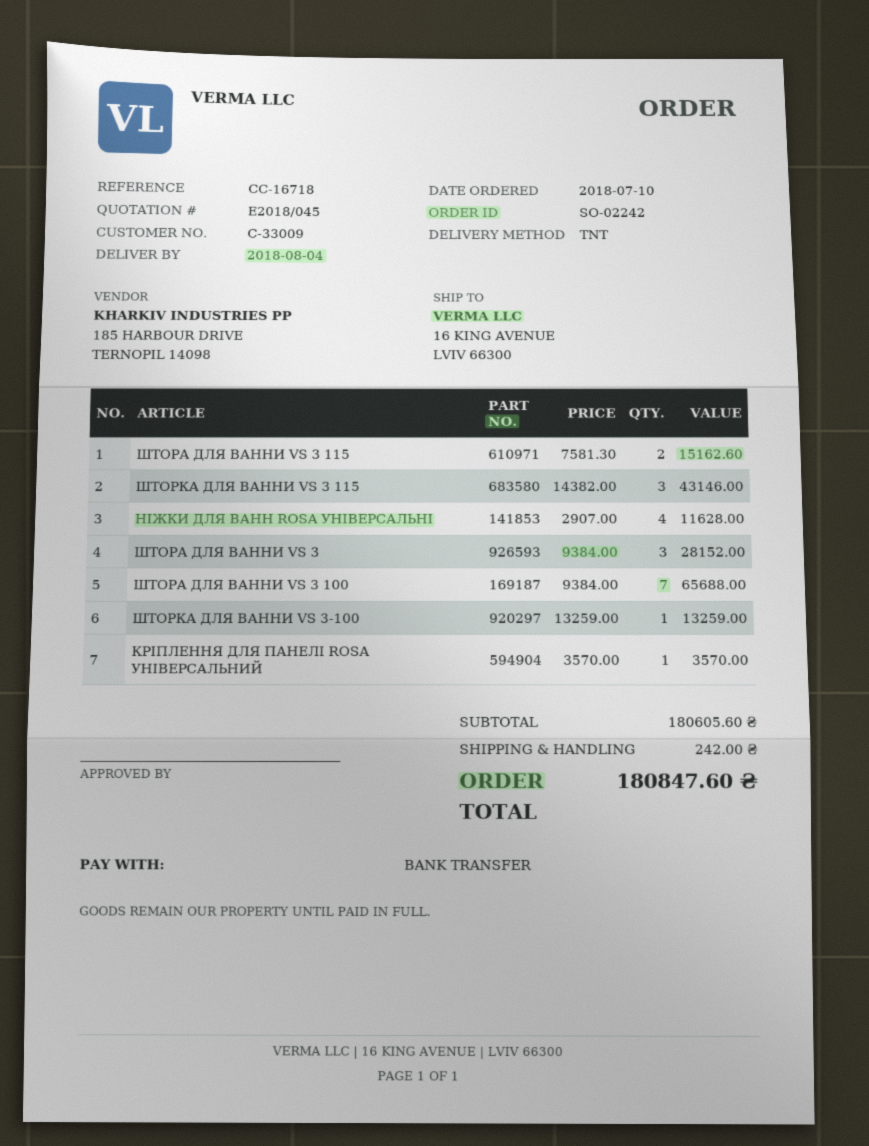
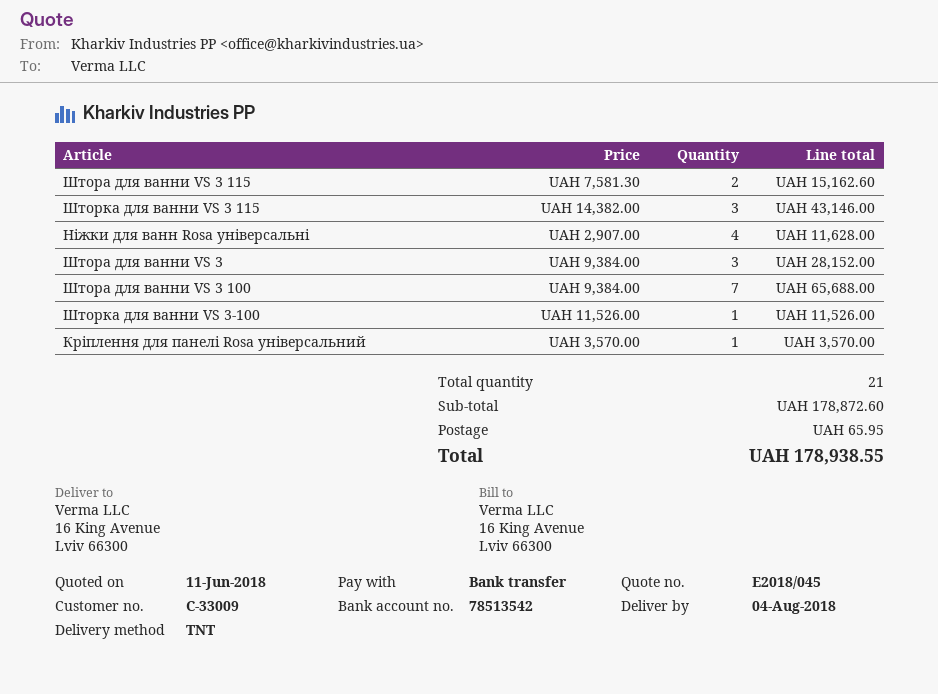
ШТОРКА ДЛЯ ВАННИ VS 3-100: 1 x 13259.00 = 13259.00 -> 1 x 11526.00 = 11526.00
subtotal: 180605.60 -> 178872.60
shipping: 242.00 -> 65.95
total: 180847.60 -> 178938.55

